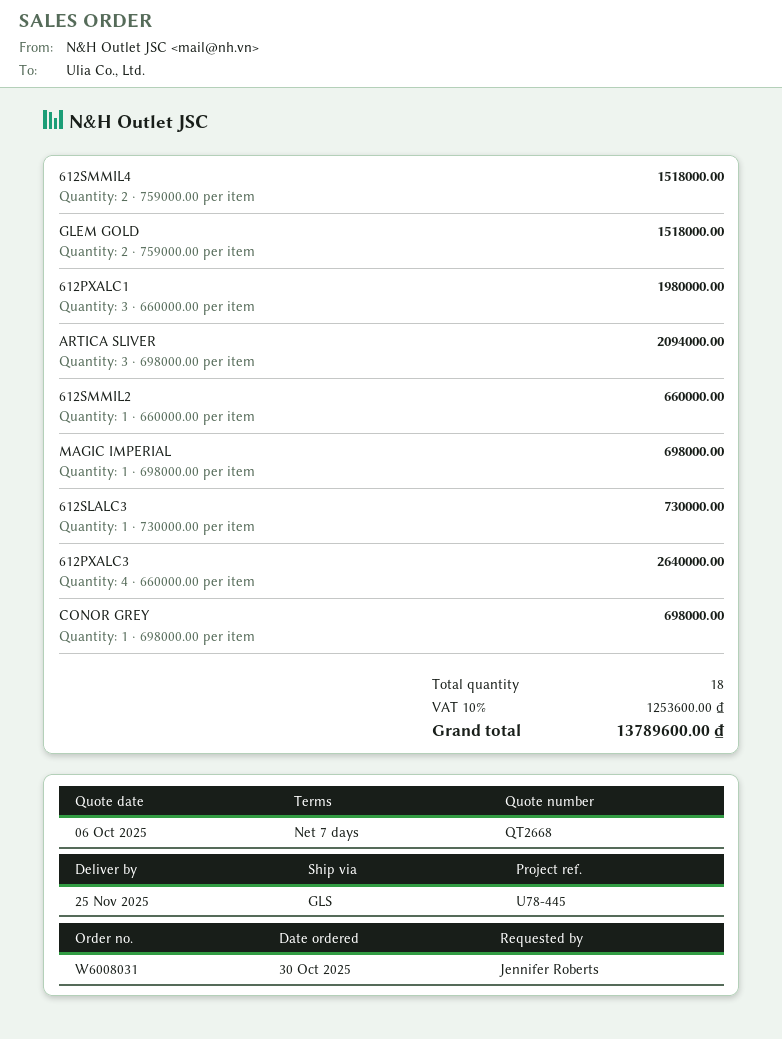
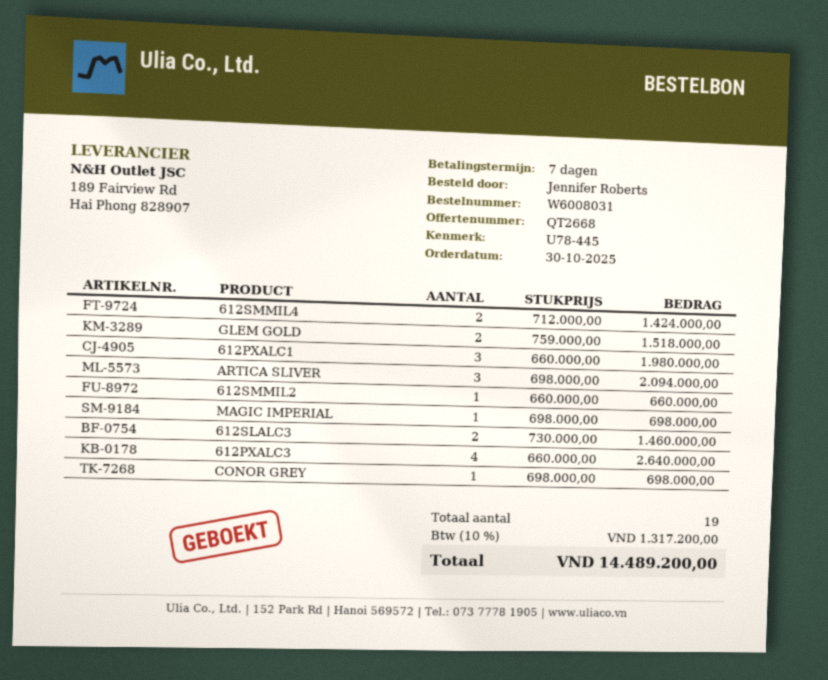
612SMMIL4: 2 x 759000.00 = 1518000.00 -> 2 x 712000.00 = 1424000.00
612SLALC3: 1 x 730000.00 = 730000.00 -> 2 x 730000.00 = 1460000.00
total quantity: 18 -> 19
tax: 10% = 1253600.00 -> 10% = 1317200.00
total: 13789600.00 -> 14489200.00

